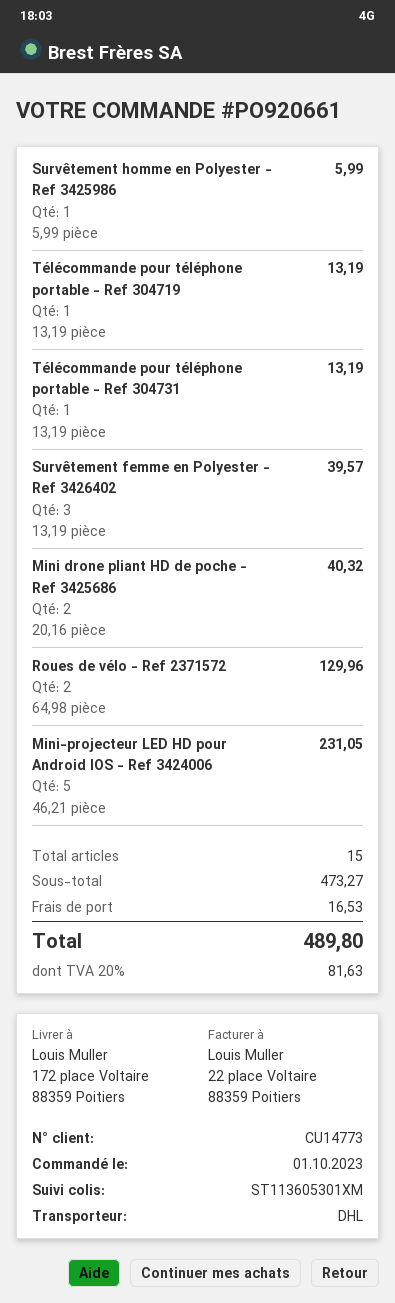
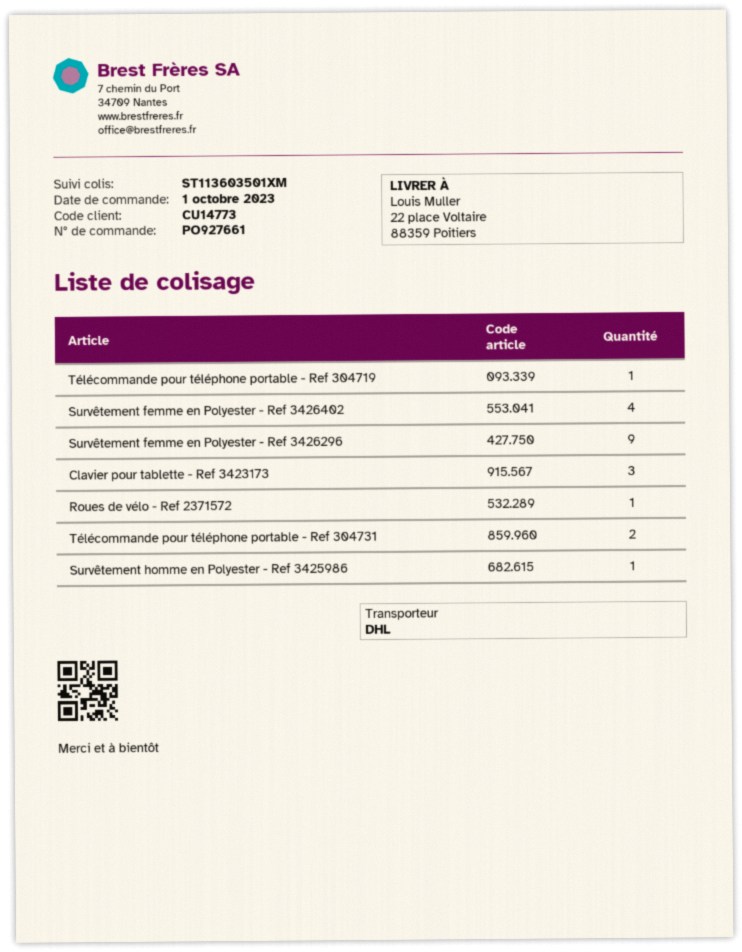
order number: PO920661 -> PO927661
tracking number: ST113605301XM -> ST113603501XM
ship to: 172 place Voltaire, 88359 Poitiers -> 22 place Voltaire, 88359 Poitiers
Télécommande pour téléphone portable - Ref 304731: 1 -> 2
Survêtement femme en Polyester - Ref 3426402: 3 -> 4
Mini drone pliant HD de poche - Ref 3425686: 2 -> none
Roues de vélo - Ref 2371572: 2 -> 1
Mini-projecteur LED HD pour Android IOS - Ref 3424006: 5 -> none
Survêtement femme en Polyester - Ref 3426296: none -> 9
Clavier pour tablette - Ref 3423173: none -> 3

